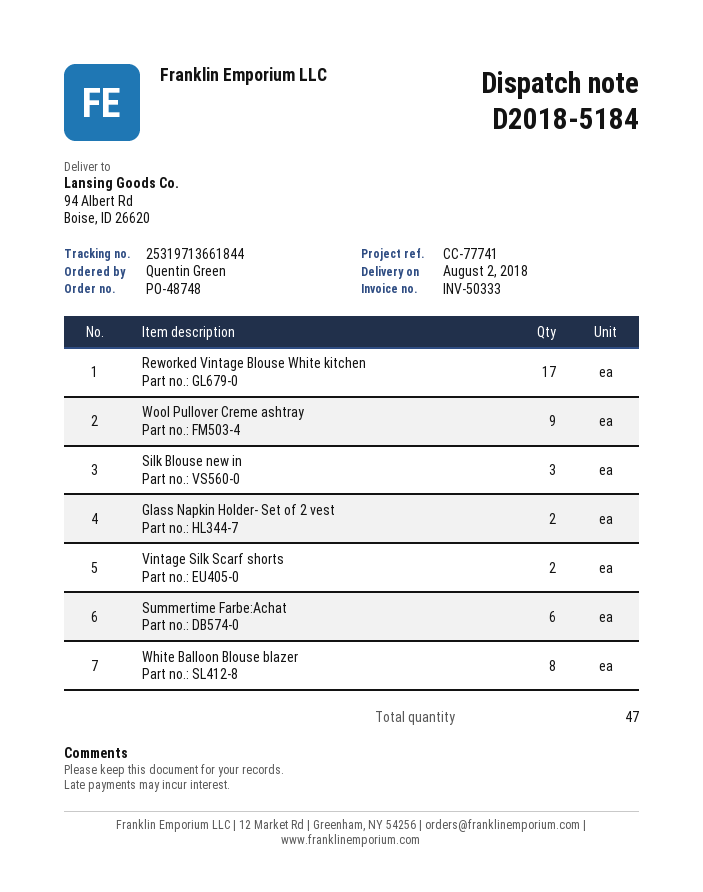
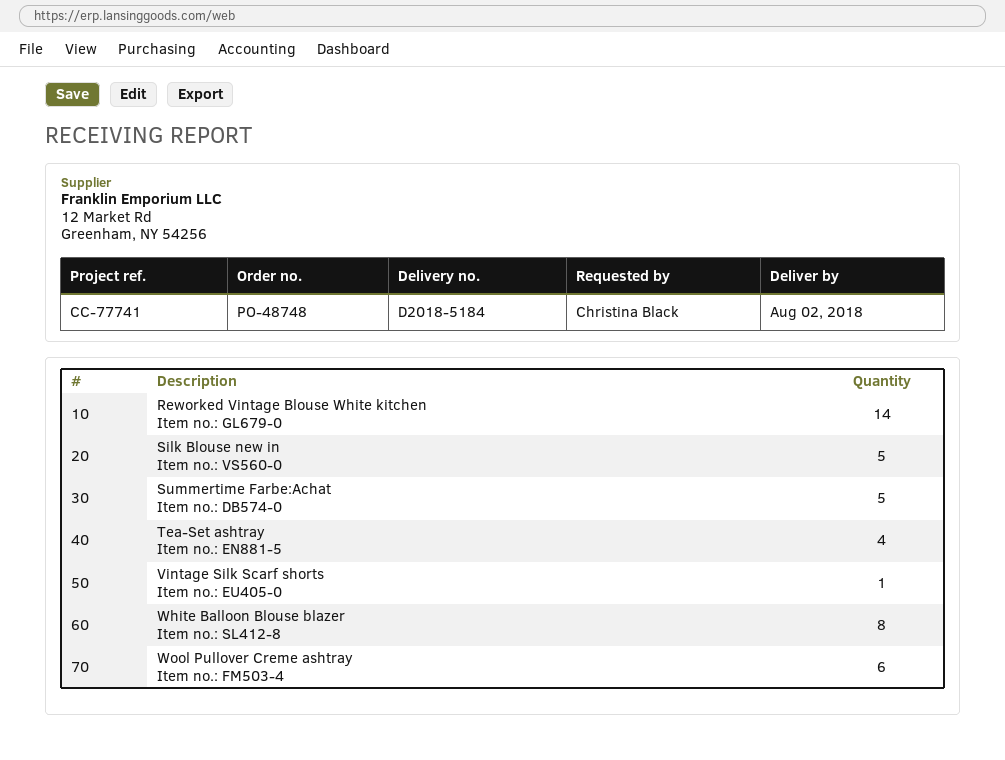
ordered by: Quentin Green -> Christina Black
Reworked Vintage Blouse White kitchen: 17 -> 14
Wool Pullover Creme ashtray: 9 -> 6
Silk Blouse new in: 3 -> 5
Glass Napkin Holder- Set of 2 vest: 2 -> none
Vintage Silk Scarf shorts: 2 -> 1
Summertime Farbe:Achat: 6 -> 5
Tea-Set ashtray: none -> 4

